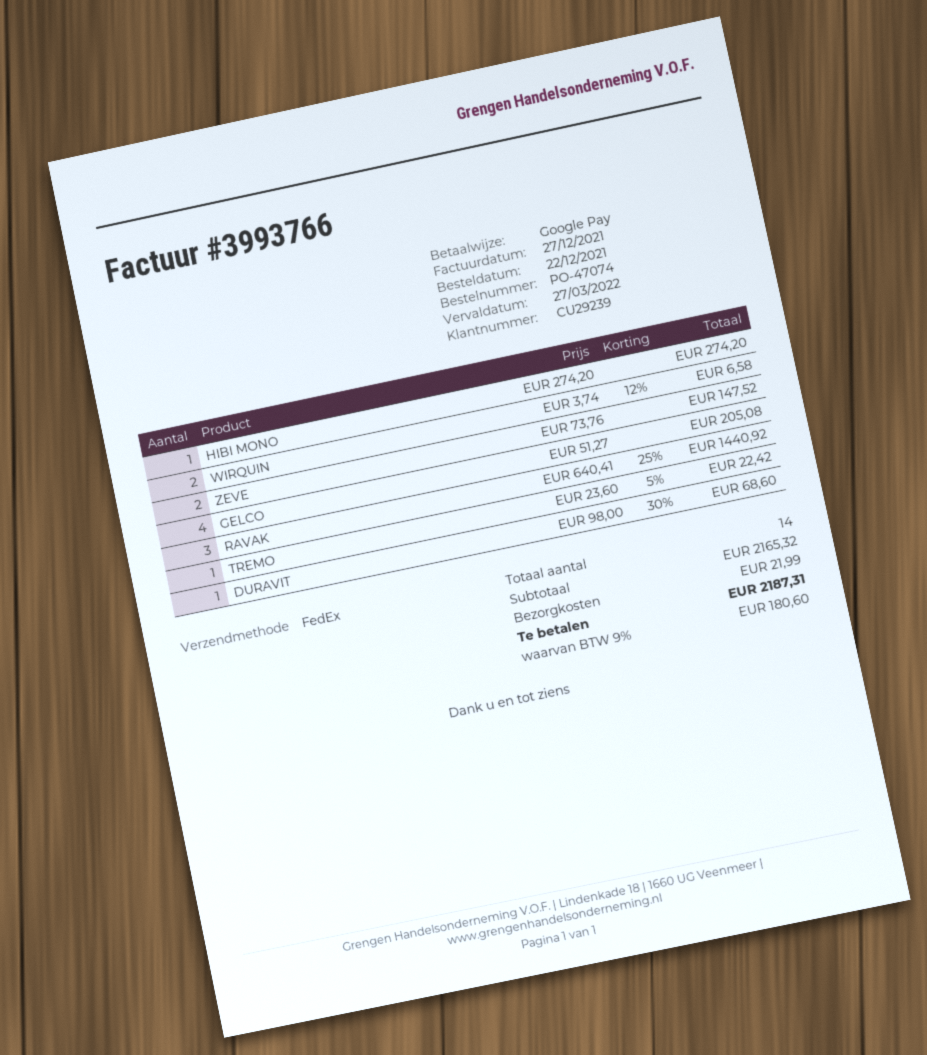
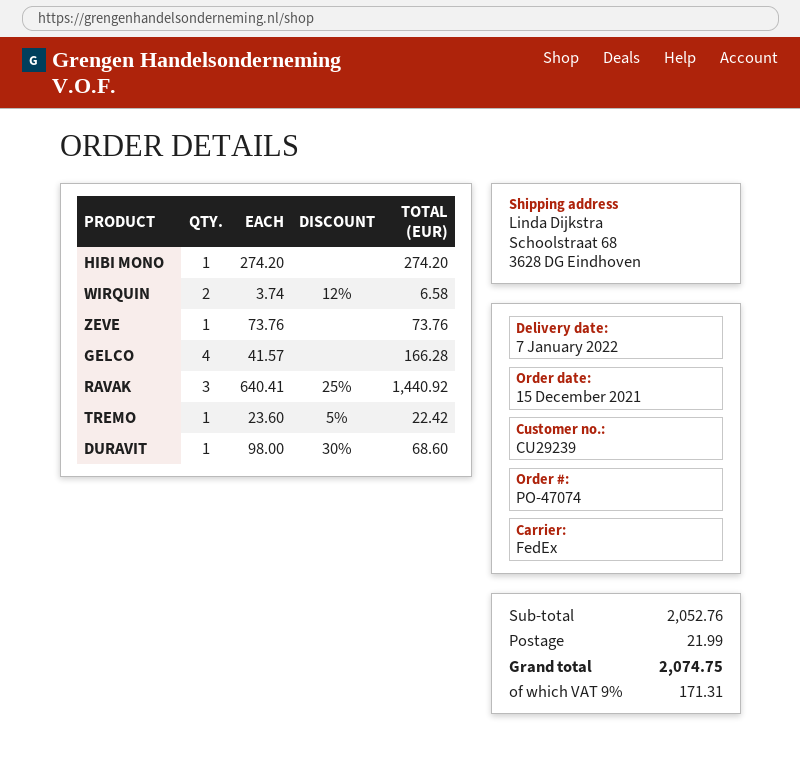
order date: 2021-12-22 -> 2021-12-15
ZEVE: 2 x 73.76 = 147.52 -> 1 x 73.76 = 73.76
GELCO: 4 x 51.27 = 205.08 -> 4 x 41.57 = 166.28
subtotal: 2165.32 -> 2052.76
tax: 9% = 180.60 -> 9% = 171.31
total: 2187.31 -> 2074.75

